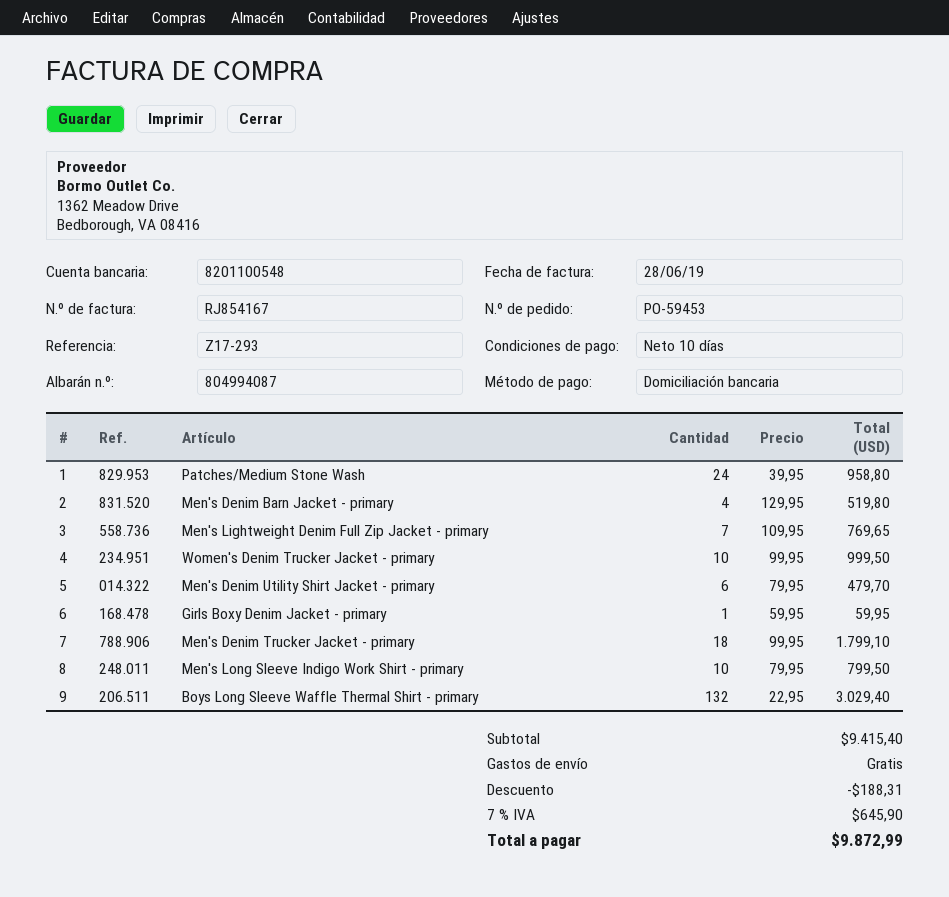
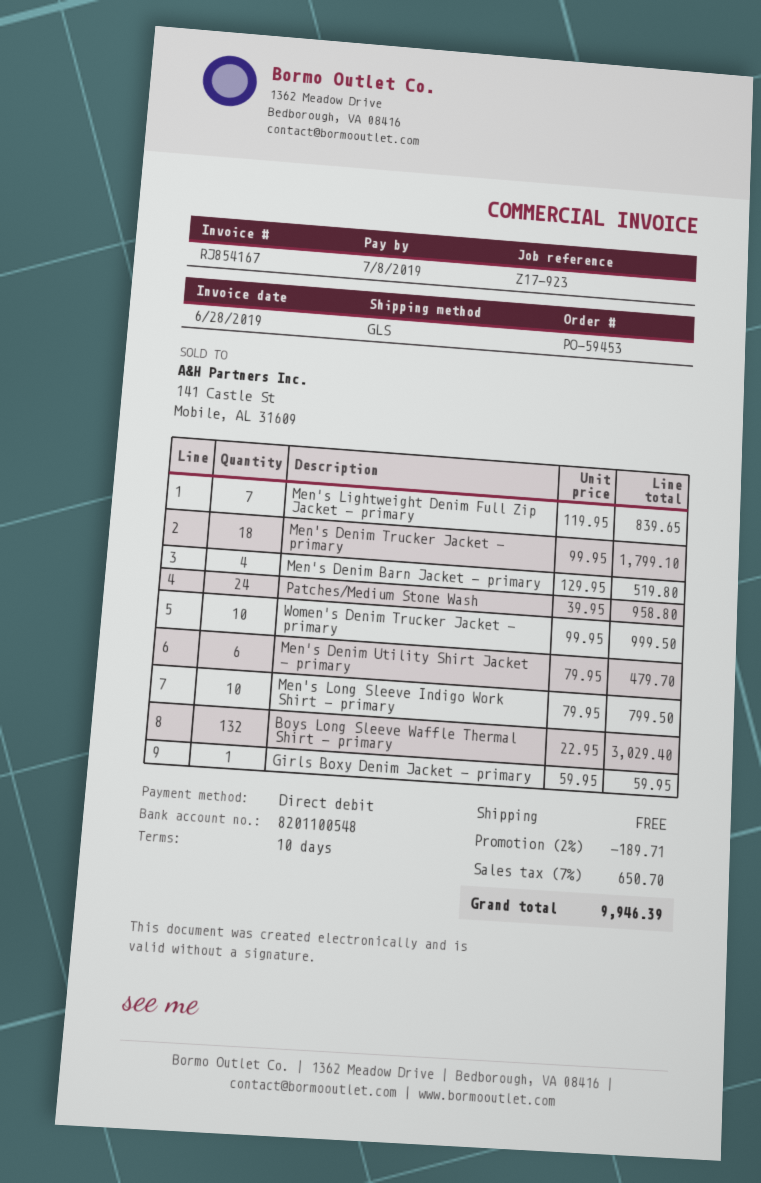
reference: Z17-293 -> Z17-923
Men's Lightweight Denim Full Zip Jacket - primary: 7 x 109.95 = 769.65 -> 7 x 119.95 = 839.65
discount: 188.31 -> 189.71
tax: 7% = 645.90 -> 7% = 650.70
total: 9872.99 -> 9946.39

